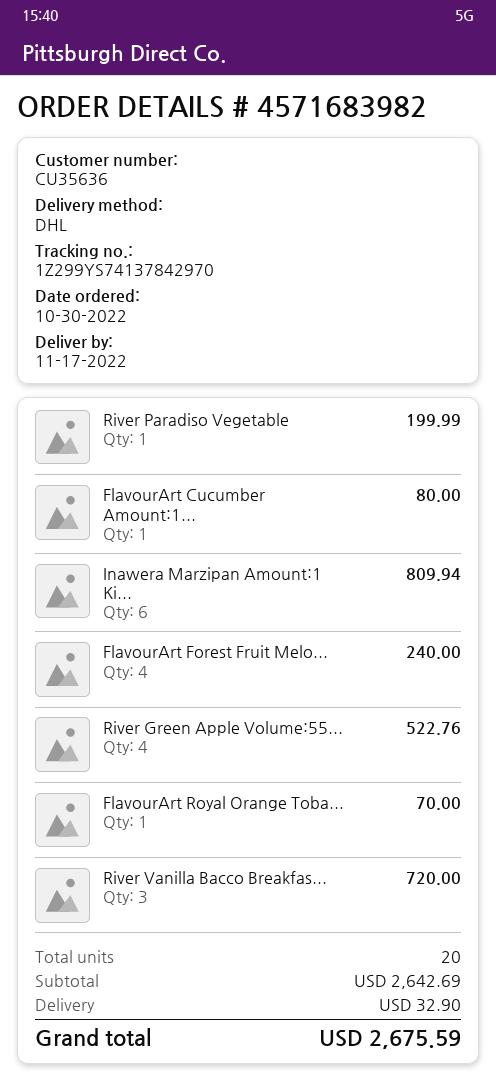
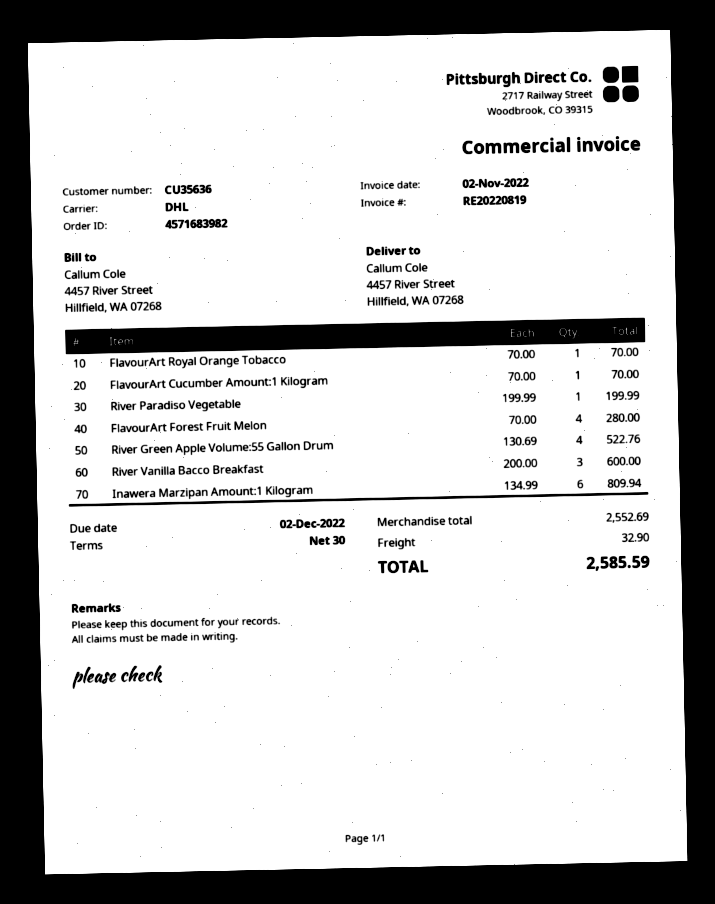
FlavourArt Cucumber Amount:1...: 1 for 80.00 -> 1 for 70.00
FlavourArt Forest Fruit Melo...: 4 for 240.00 -> 4 for 280.00
River Vanilla Bacco Breakfas...: 3 for 720.00 -> 3 for 600.00
subtotal: 2642.69 -> 2552.69
total: 2675.59 -> 2585.59

